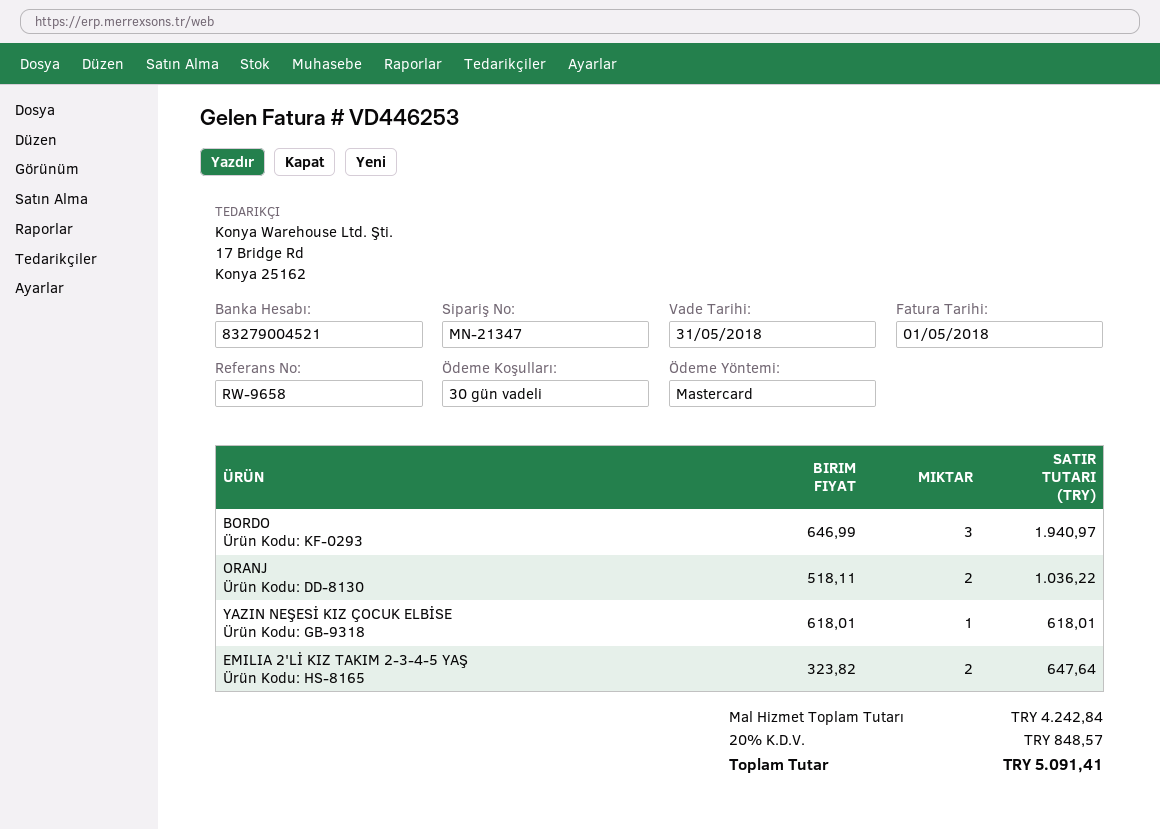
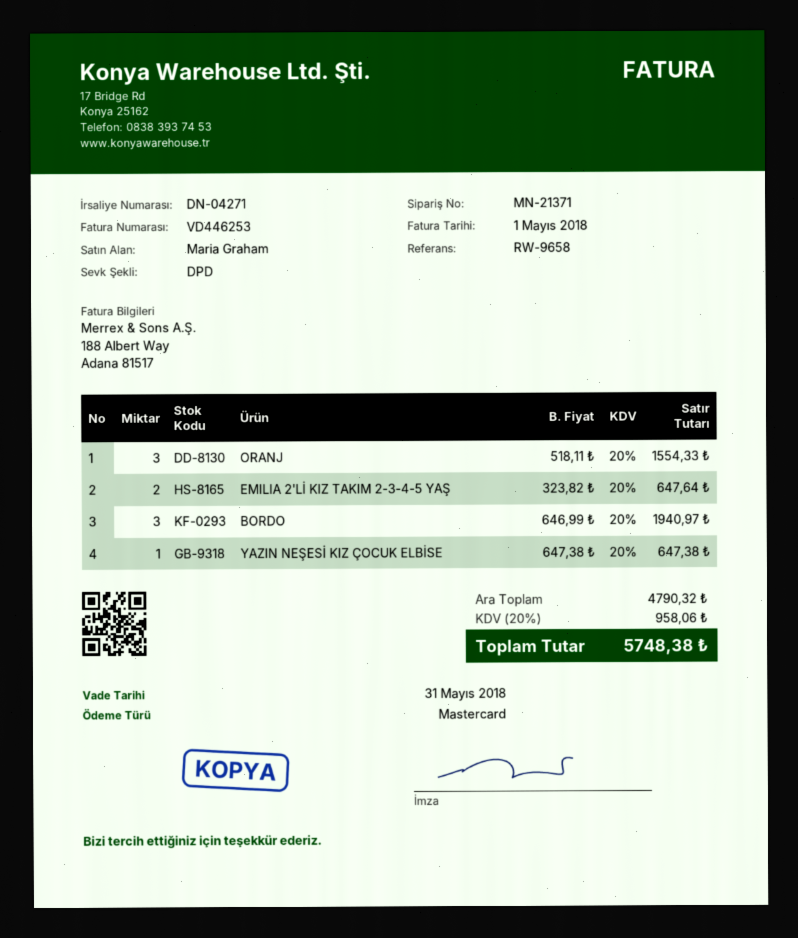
order number: MN-21347 -> MN-21371
ORANJ: 2 x 518.11 = 1036.22 -> 3 x 518.11 = 1554.33
YAZIN NEŞESİ KIZ ÇOCUK ELBİSE: 1 x 618.01 = 618.01 -> 1 x 647.38 = 647.38
subtotal: 4242.84 -> 4790.32
tax: 20% = 848.57 -> 20% = 958.06
total: 5091.41 -> 5748.38

